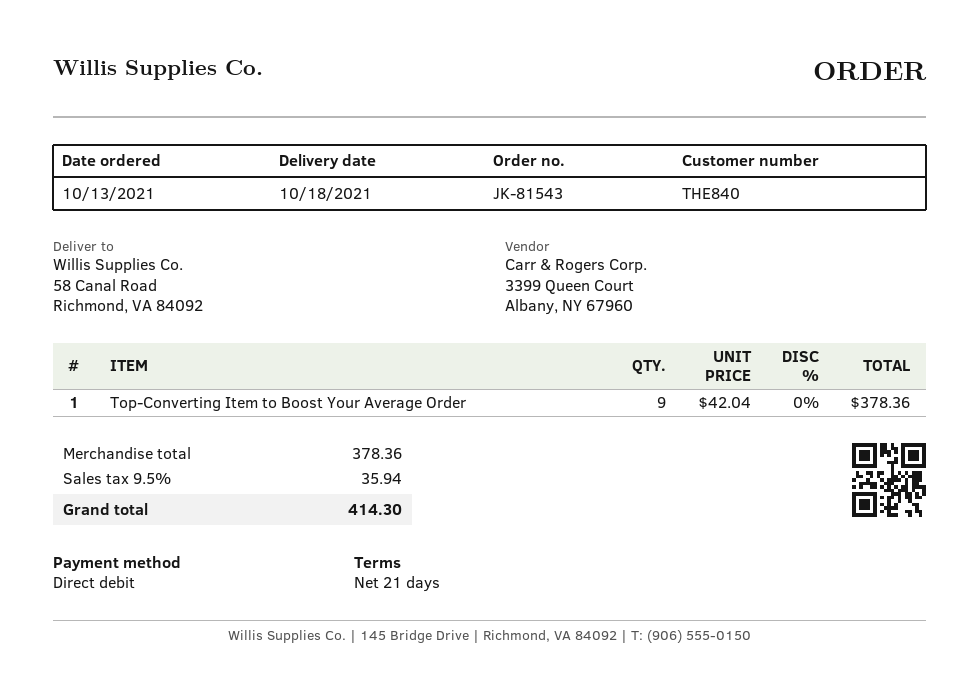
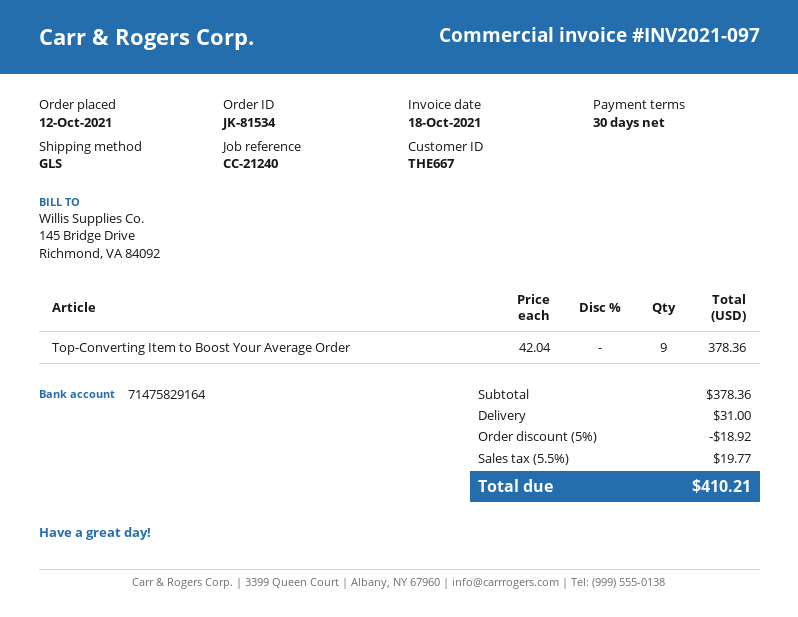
order number: JK-81543 -> JK-81534
order date: 2021-10-13 -> 2021-10-12
payment terms: 21 days -> 30 days
customer number: THE840 -> THE667
discount: none -> 5% = 18.92
shipping: none -> 31.00
tax: 9.5% = 35.94 -> 5.5% = 19.77
total: 414.30 -> 410.21

